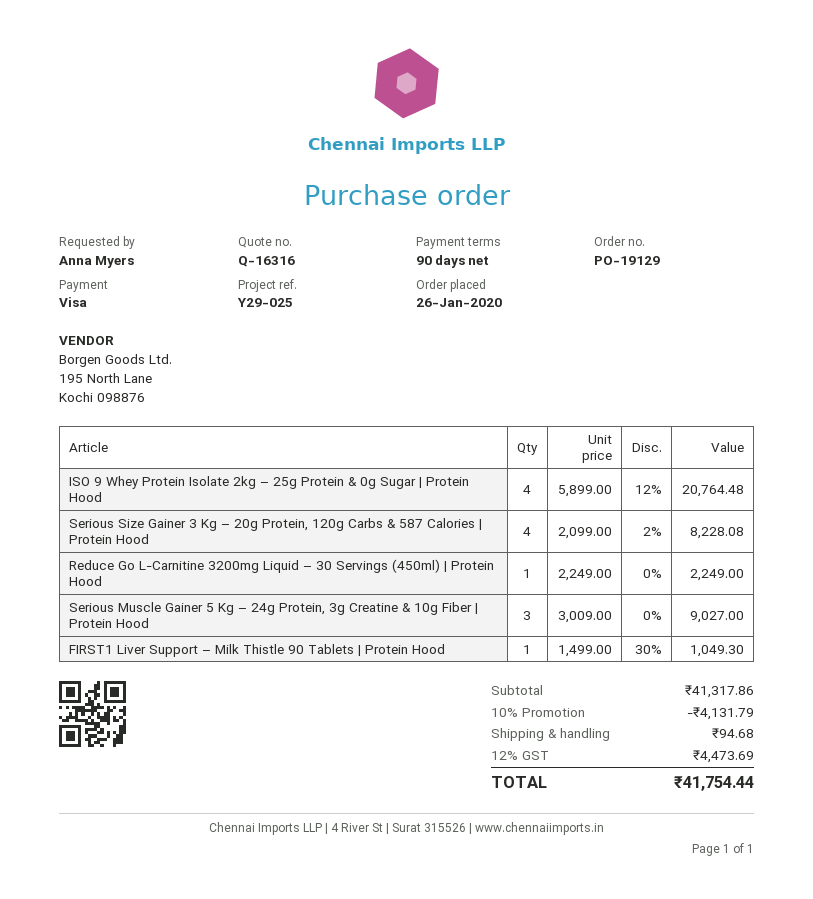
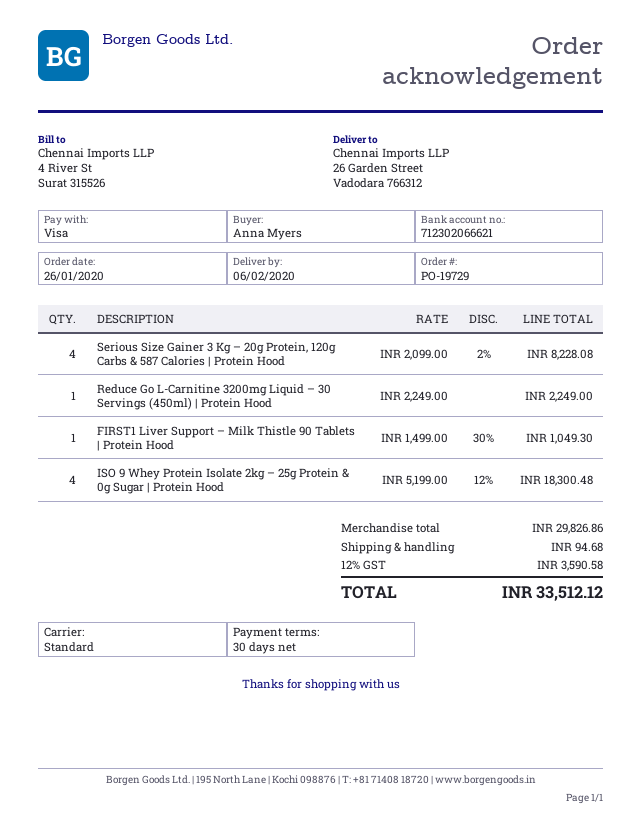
order number: PO-19129 -> PO-19729
payment terms: 90 days -> 30 days
ISO 9 Whey Protein Isolate 2kg – 25g Protein & 0g Sugar | Protein Hood: 4 x 5899.00 - 12% = 20764.48 -> 4 x 5199.00 - 12% = 18300.48
Serious Muscle Gainer 5 Kg – 24g Protein, 3g Creatine & 10g Fiber | Protein Hood: 3 x 3009.00 = 9027.00 -> none
subtotal: 41317.86 -> 29826.86
discount: 10% = 4131.79 -> none
tax: 12% = 4473.69 -> 12% = 3590.58
total: 41754.44 -> 33512.12

